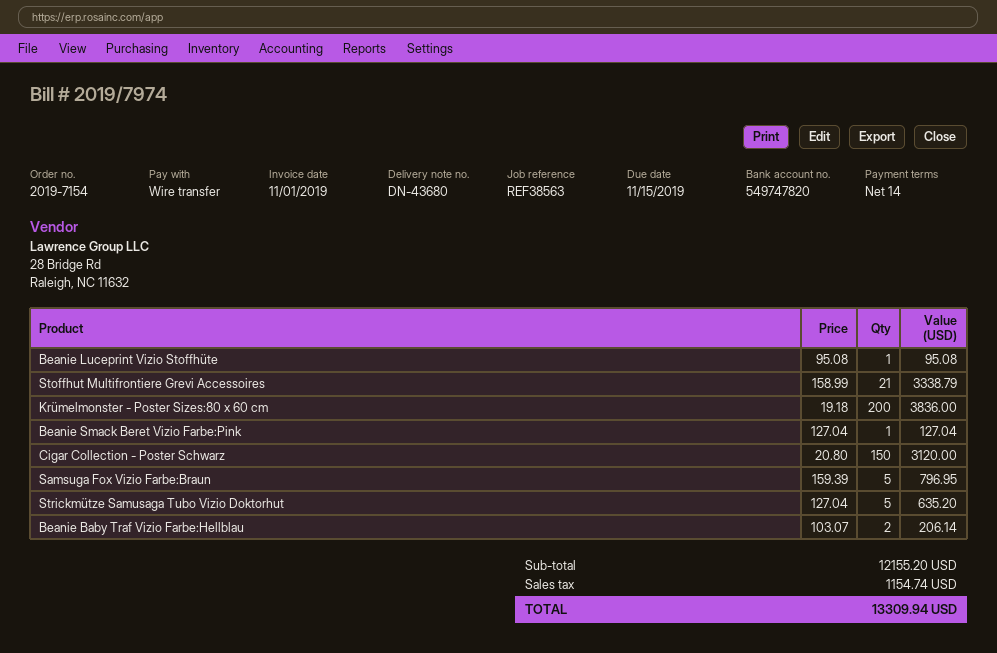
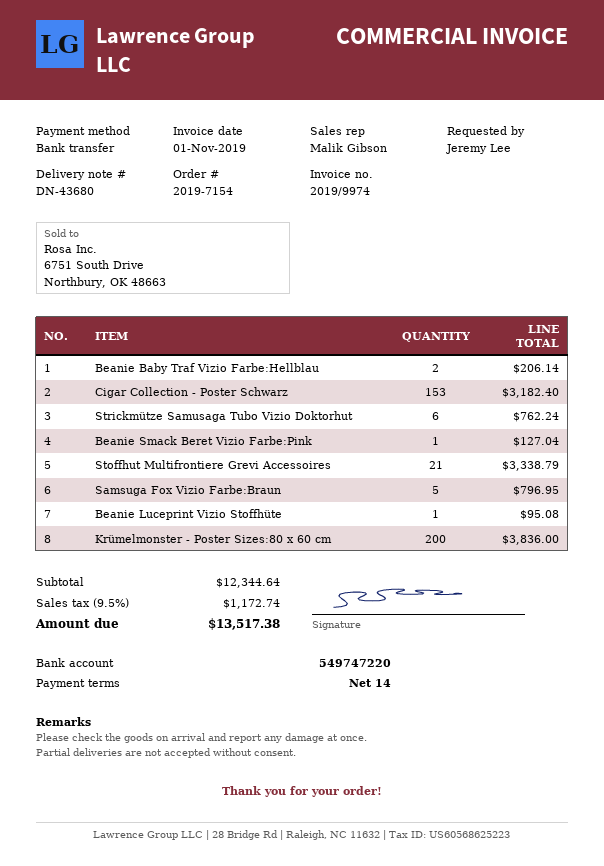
invoice number: 2019/7974 -> 2019/9974
bank account: 549747820 -> 549747220
Cigar Collection - Poster Schwarz: 150 for 3120.00 -> 153 for 3182.40
Strickmütze Samusaga Tubo Vizio Doktorhut: 5 for 635.20 -> 6 for 762.24
subtotal: 12155.20 -> 12344.64
tax: 1154.74 -> 1172.74
total: 13309.94 -> 13517.38

